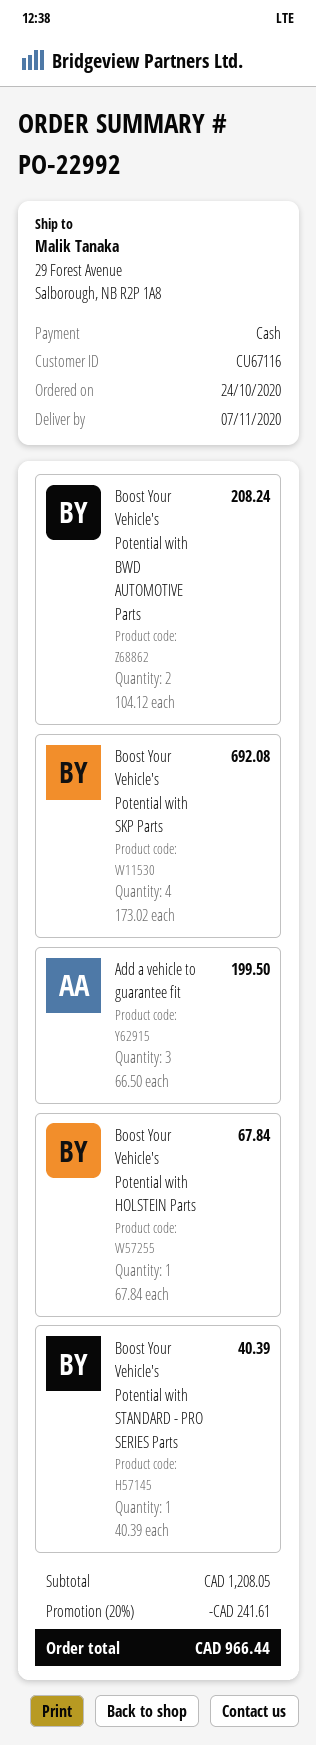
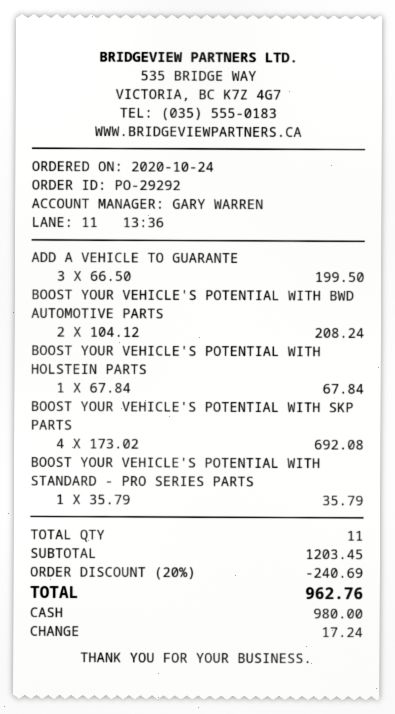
order number: PO-22992 -> PO-29292
Boost Your Vehicle's Potential with STANDARD - PRO SERIES Parts: 1 x 40.39 = 40.39 -> 1 x 35.79 = 35.79
subtotal: 1208.05 -> 1203.45
discount: 20% = 241.61 -> 20% = 240.69
total: 966.44 -> 962.76

